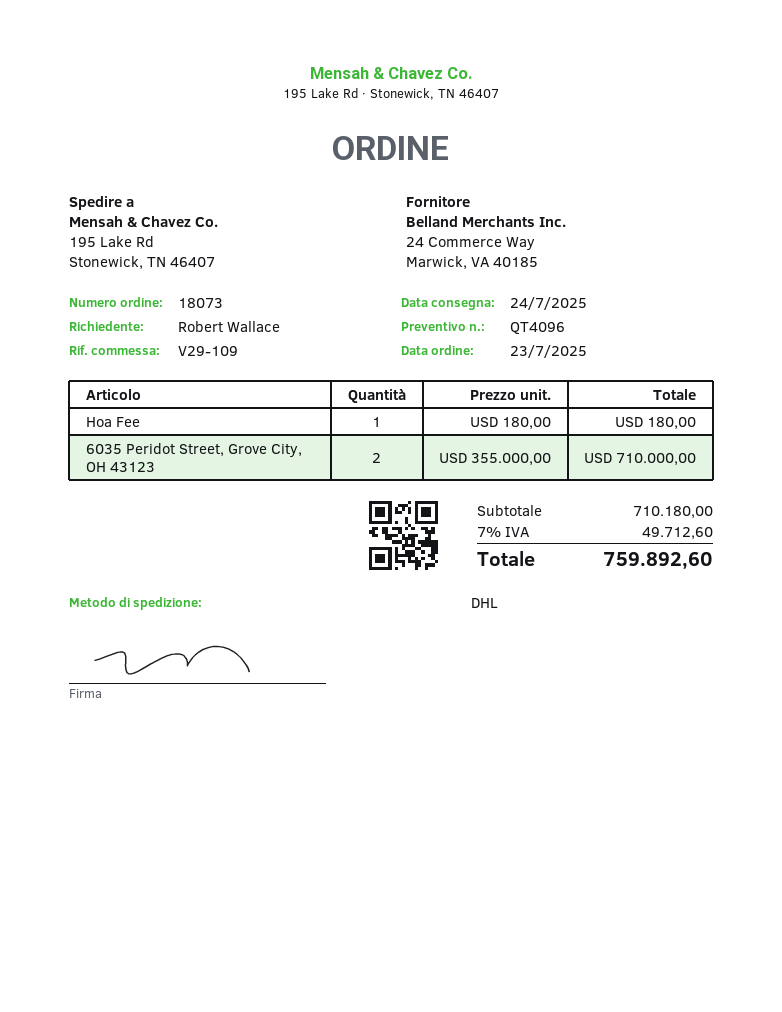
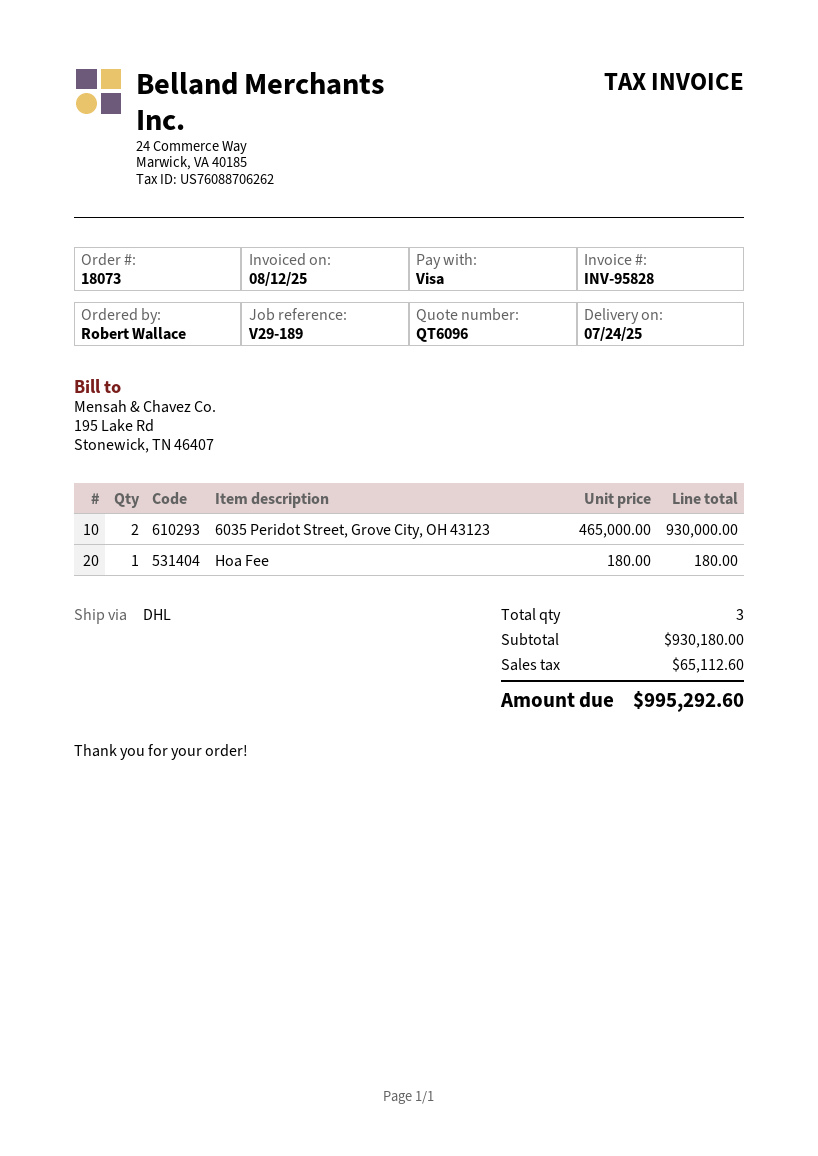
quote number: QT4096 -> QT6096
reference: V29-109 -> V29-189
6035 Peridot Street, Grove City, OH 43123: 2 x 355000.00 = 710000.00 -> 2 x 465000.00 = 930000.00
subtotal: 710180.00 -> 930180.00
tax: 49712.60 -> 65112.60
total: 759892.60 -> 995292.60

